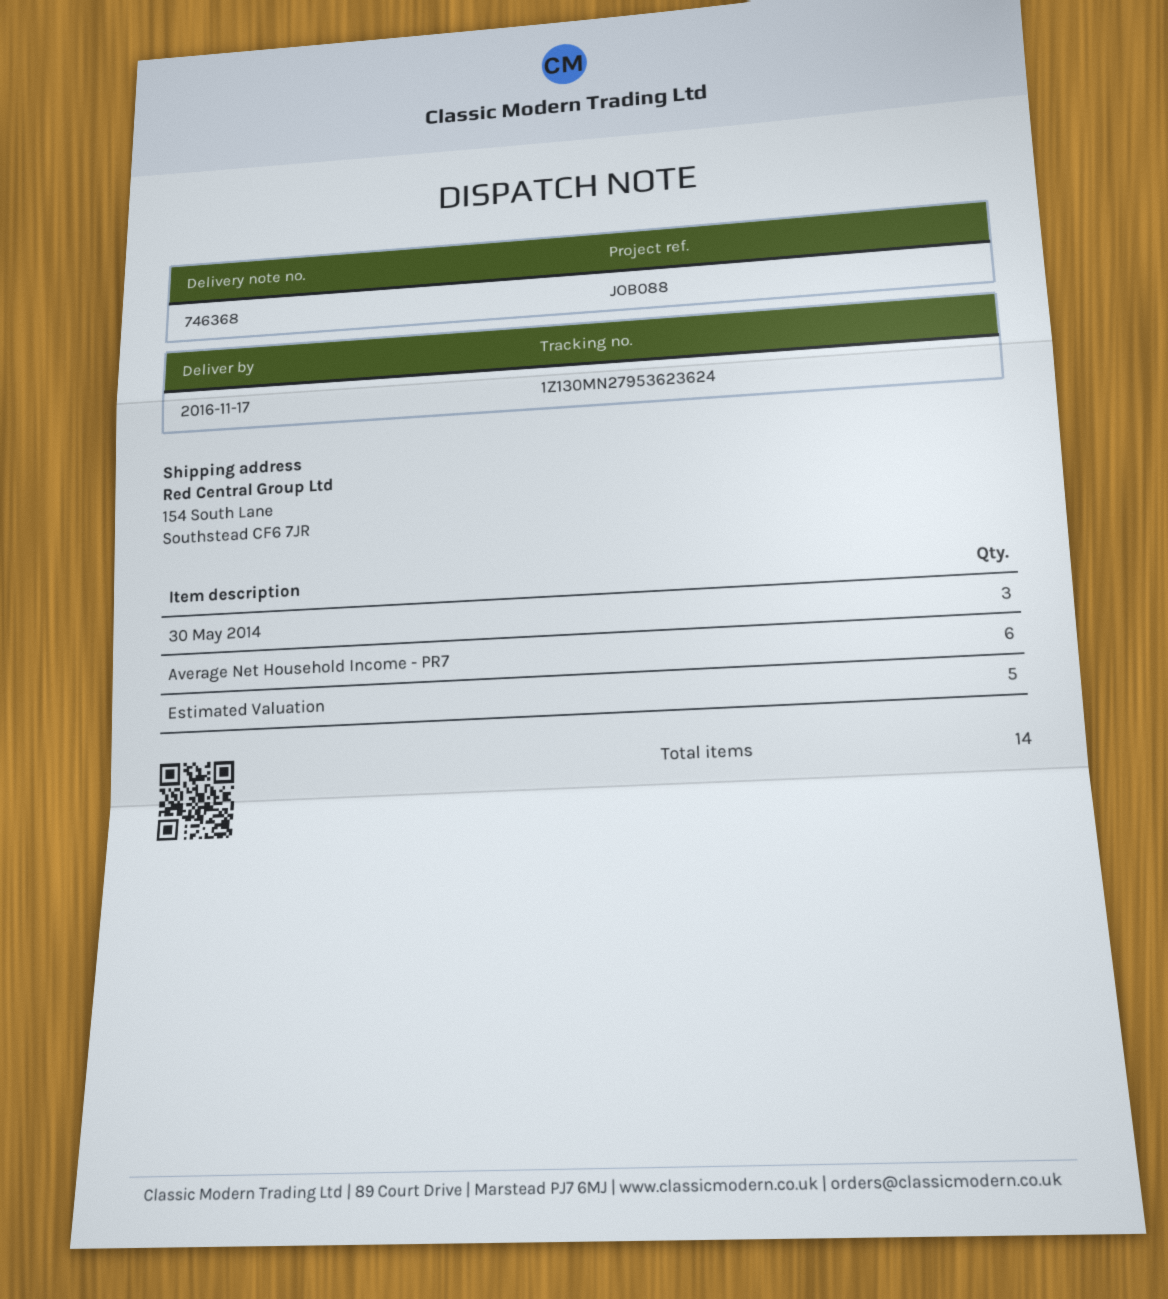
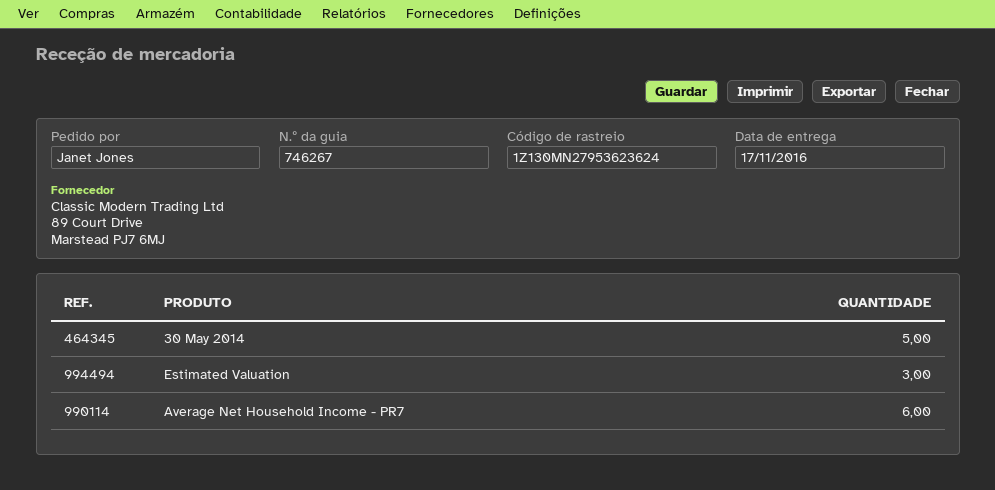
delivery note number: 746368 -> 746267
30 May 2014: 3 -> 5
Estimated Valuation: 5 -> 3

